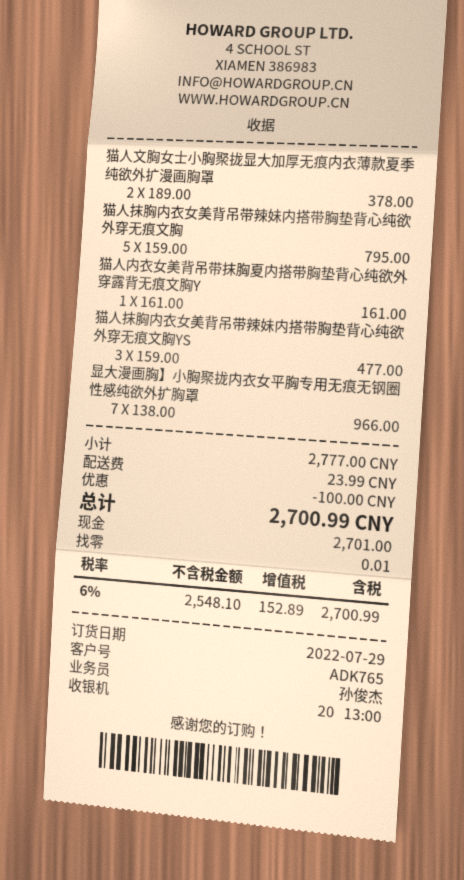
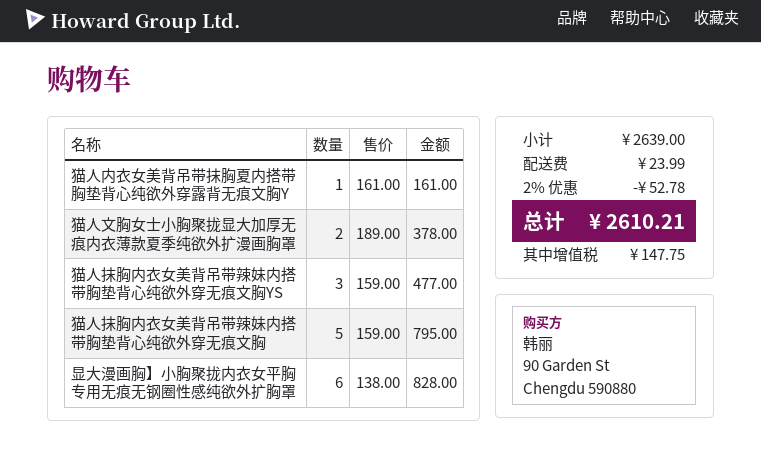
显大漫画胸】小胸聚拢内衣女平胸专用无痕无钢圈性感纯欲外扩胸罩: 7 x 138.00 = 966.00 -> 6 x 138.00 = 828.00
subtotal: 2777.00 -> 2639.00
discount: 100.00 -> 52.78
tax: 152.89 -> 147.75
total: 2700.99 -> 2610.21

